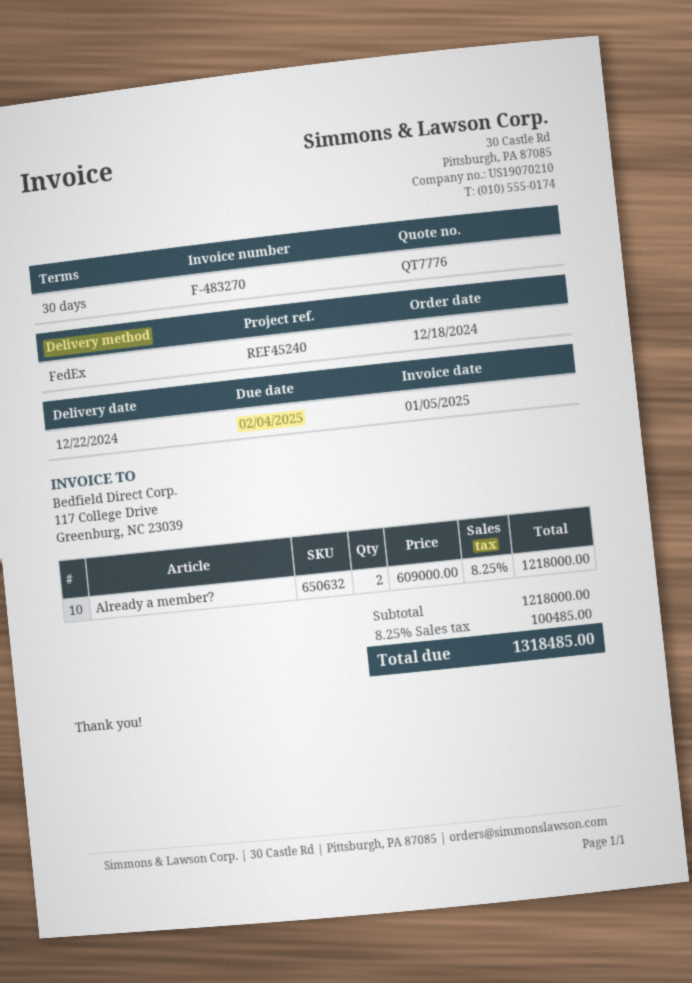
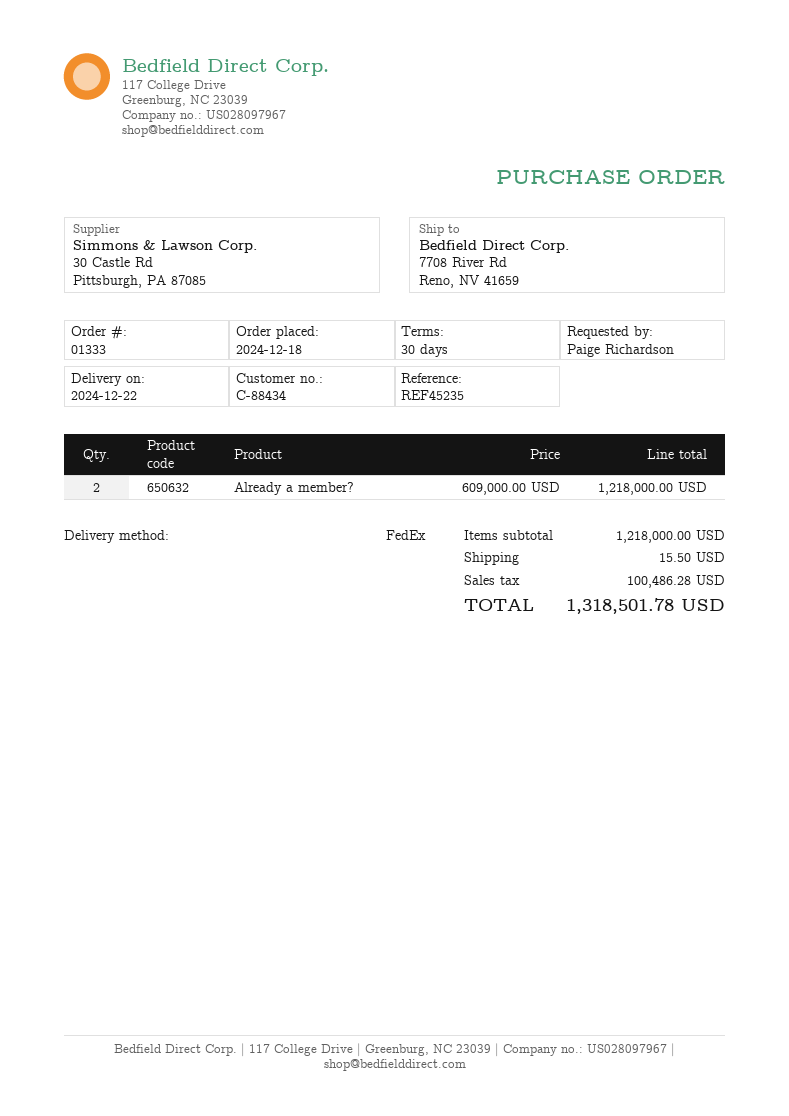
reference: REF45240 -> REF45235
shipping: none -> 15.50
tax: 100485.00 -> 100486.28
total: 1318485.00 -> 1318501.78

